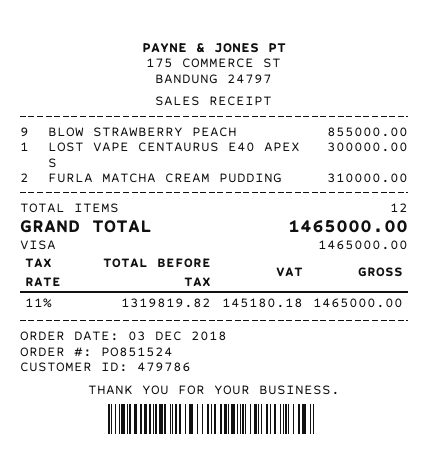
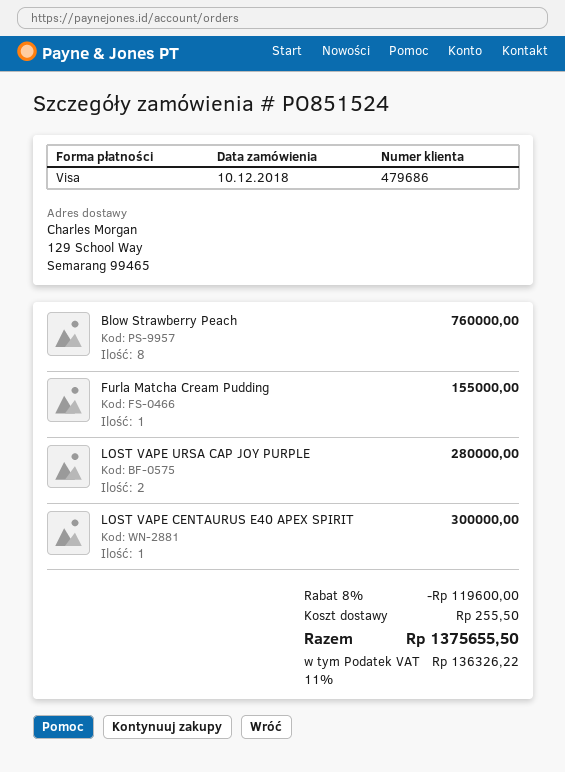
order date: 2018-12-03 -> 2018-12-10
customer number: 479786 -> 479686
BLOW STRAWBERRY PEACH: 9 for 855000.00 -> 8 for 760000.00
FURLA MATCHA CREAM PUDDING: 2 for 310000.00 -> 1 for 155000.00
LOST VAPE URSA CAP JOY PURPLE: none -> 2 for 280000.00
discount: none -> 8% = 119600.00
shipping: none -> 255.50
tax: 11% = 145180.18 -> 11% = 136326.22
total: 1465000.00 -> 1375655.50

